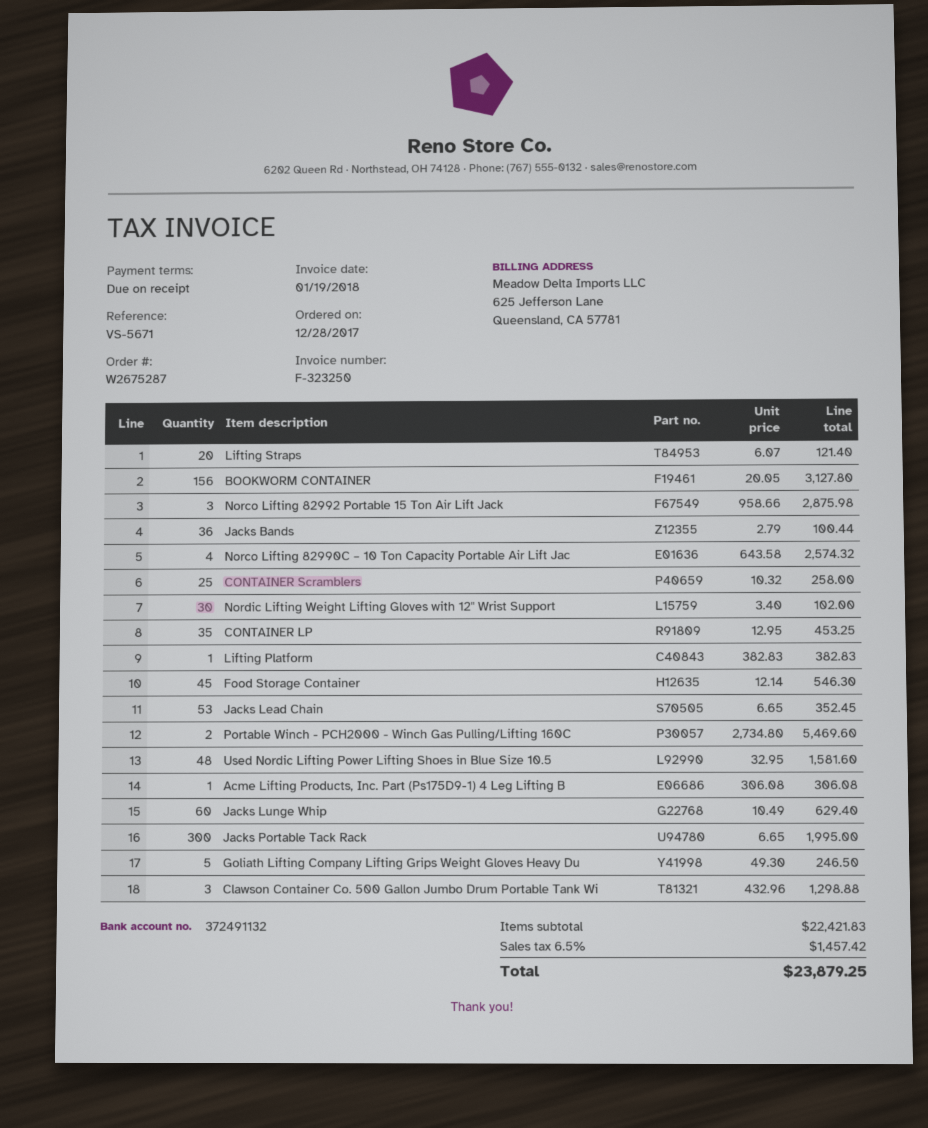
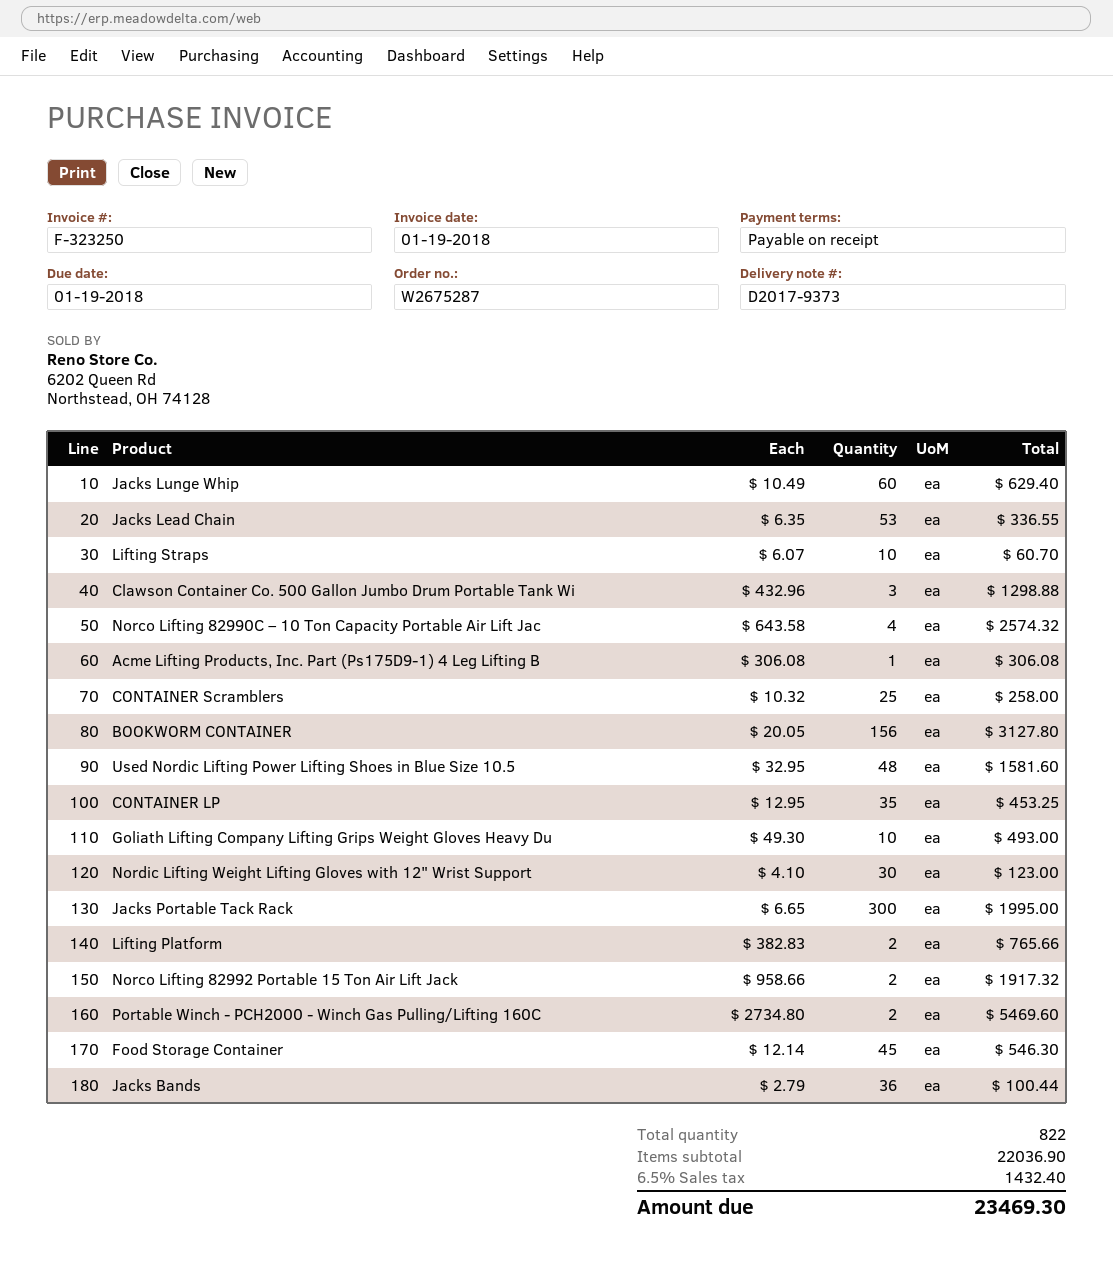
Lifting Straps: 20 x 6.07 = 121.40 -> 10 x 6.07 = 60.70
Norco Lifting 82992 Portable 15 Ton Air Lift Jack: 3 x 958.66 = 2875.98 -> 2 x 958.66 = 1917.32
Nordic Lifting Weight Lifting Gloves with 12" Wrist Support: 30 x 3.40 = 102.00 -> 30 x 4.10 = 123.00
Lifting Platform: 1 x 382.83 = 382.83 -> 2 x 382.83 = 765.66
Jacks Lead Chain: 53 x 6.65 = 352.45 -> 53 x 6.35 = 336.55
Goliath Lifting Company Lifting Grips Weight Gloves Heavy Du: 5 x 49.30 = 246.50 -> 10 x 49.30 = 493.00
subtotal: 22421.83 -> 22036.90
tax: 6.5% = 1457.42 -> 6.5% = 1432.40
total: 23879.25 -> 23469.30

